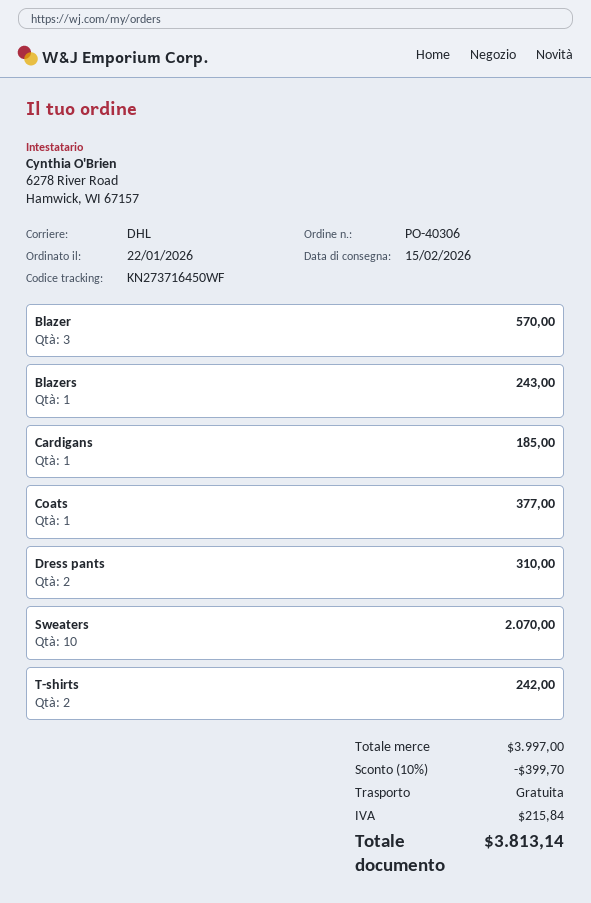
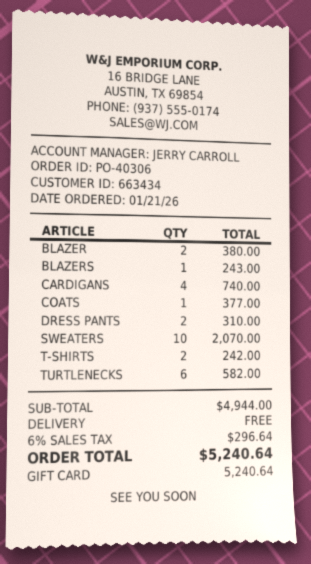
order date: 2026-01-22 -> 2026-01-21
Blazer: 3 for 570.00 -> 2 for 380.00
Cardigans: 1 for 185.00 -> 4 for 740.00
TURTLENECKS: none -> 6 for 582.00
subtotal: 3997.00 -> 4944.00
discount: 10% = 399.70 -> none
tax: 215.84 -> 296.64
total: 3813.14 -> 5240.64

